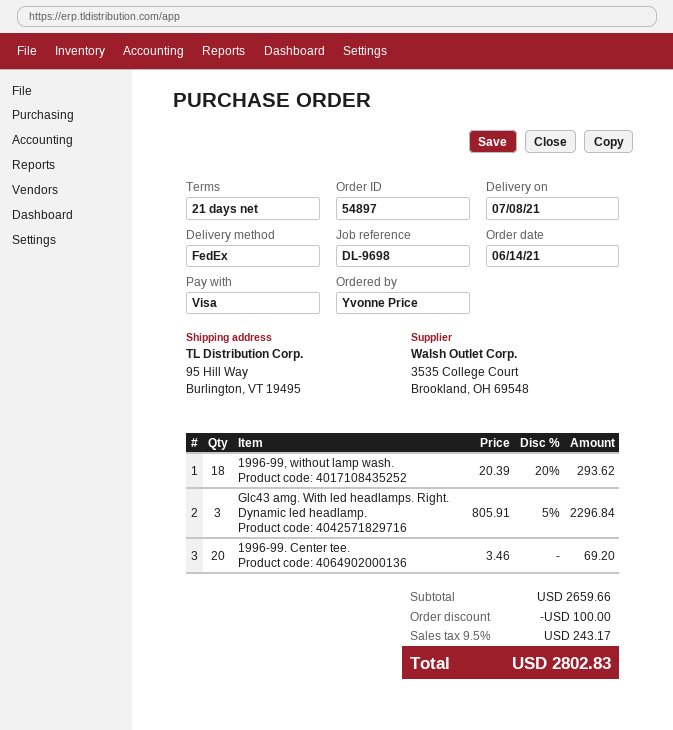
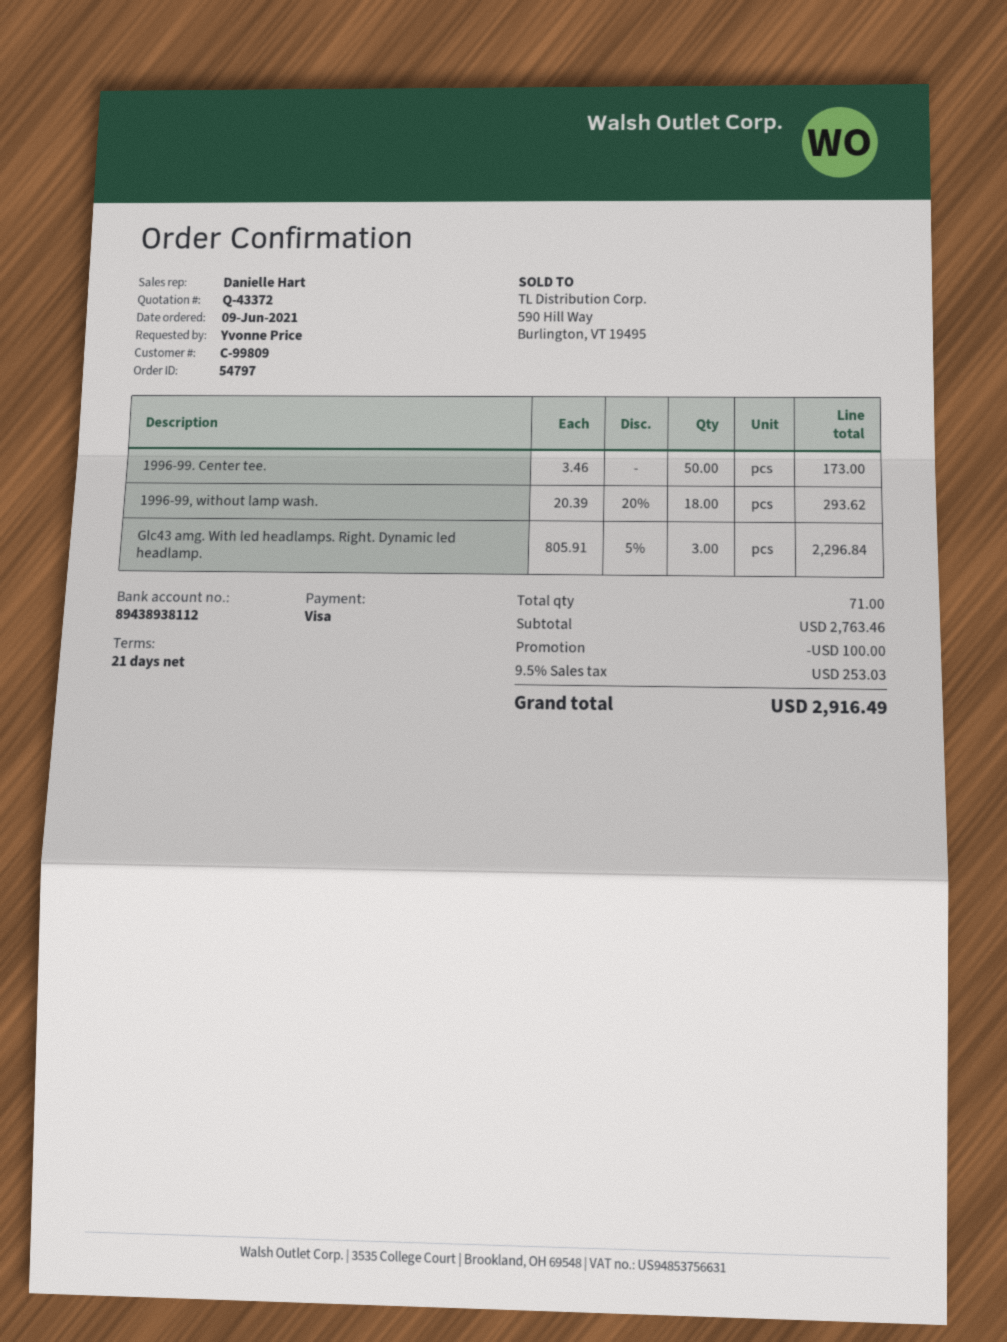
order number: 54897 -> 54797
order date: 2021-06-14 -> 2021-06-09
1996-99. Center tee.: 20 x 3.46 = 69.20 -> 50 x 3.46 = 173.00
subtotal: 2659.66 -> 2763.46
tax: 9.5% = 243.17 -> 9.5% = 253.03
total: 2802.83 -> 2916.49

